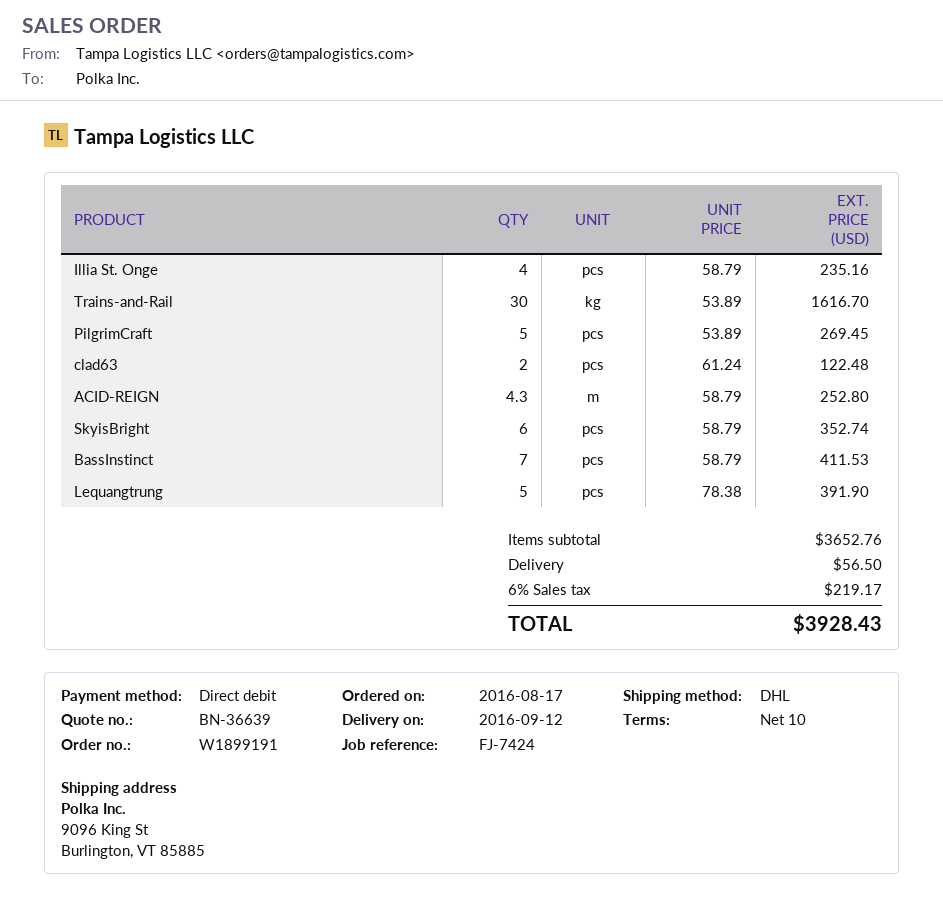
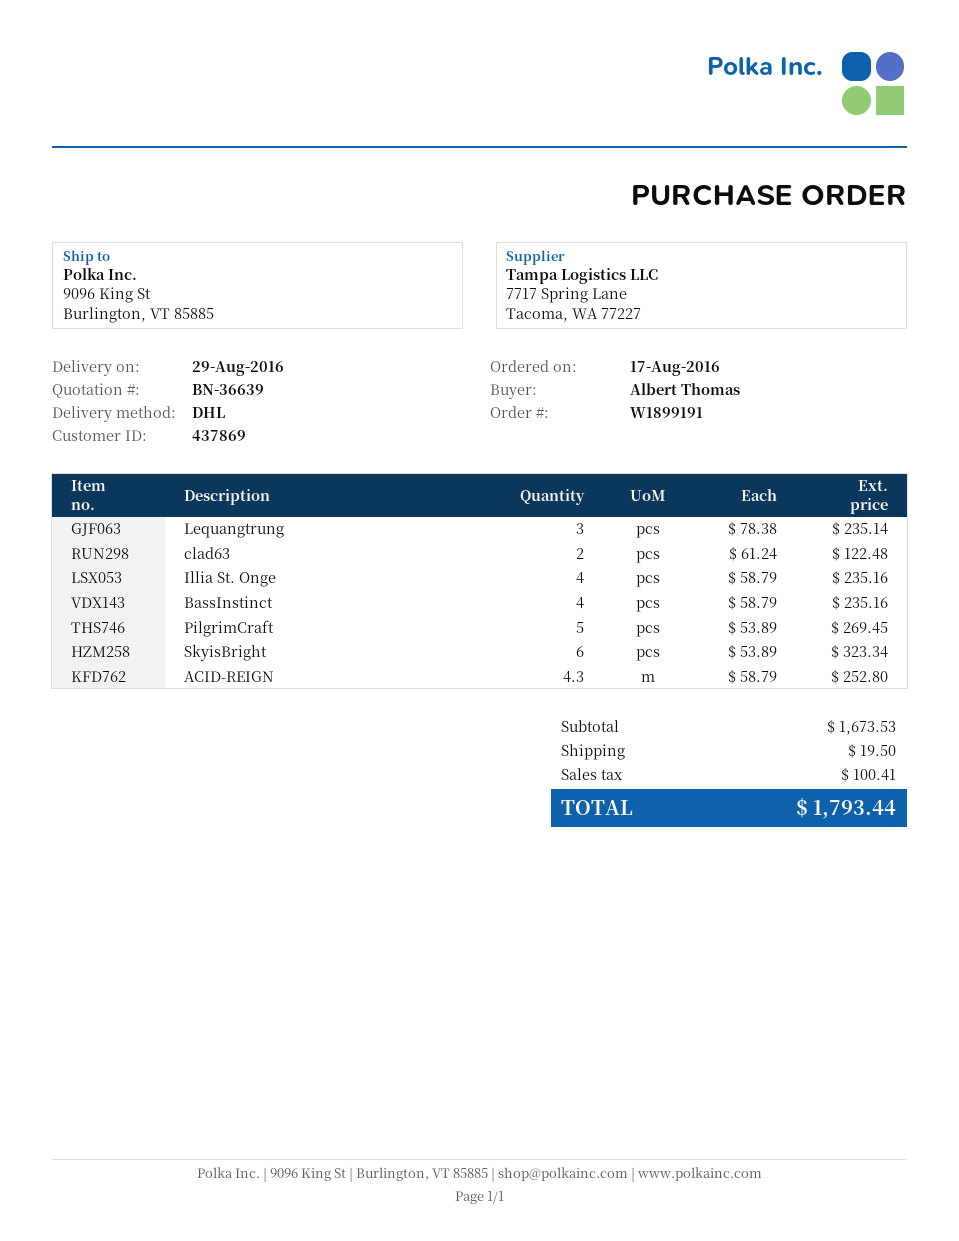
delivery date: 2016-09-12 -> 2016-08-29
Trains-and-Rail: 30 x 53.89 = 1616.70 -> none
SkyisBright: 6 x 58.79 = 352.74 -> 6 x 53.89 = 323.34
BassInstinct: 7 x 58.79 = 411.53 -> 4 x 58.79 = 235.16
Lequangtrung: 5 x 78.38 = 391.90 -> 3 x 78.38 = 235.14
subtotal: 3652.76 -> 1673.53
shipping: 56.50 -> 19.50
tax: 219.17 -> 100.41
total: 3928.43 -> 1793.44

